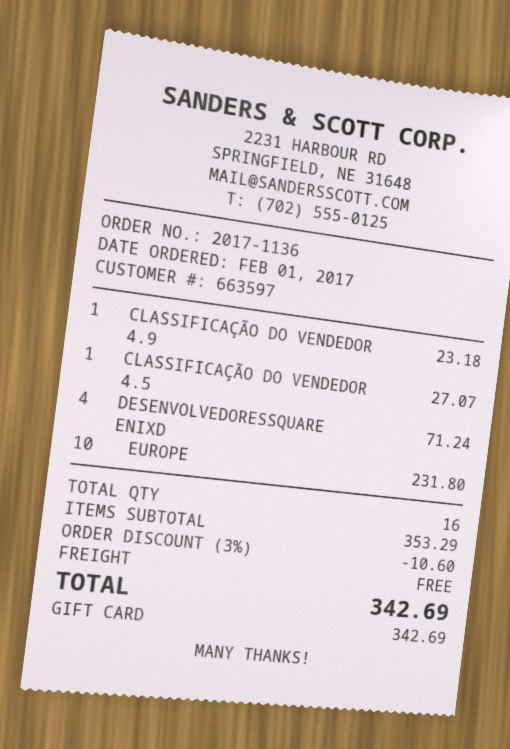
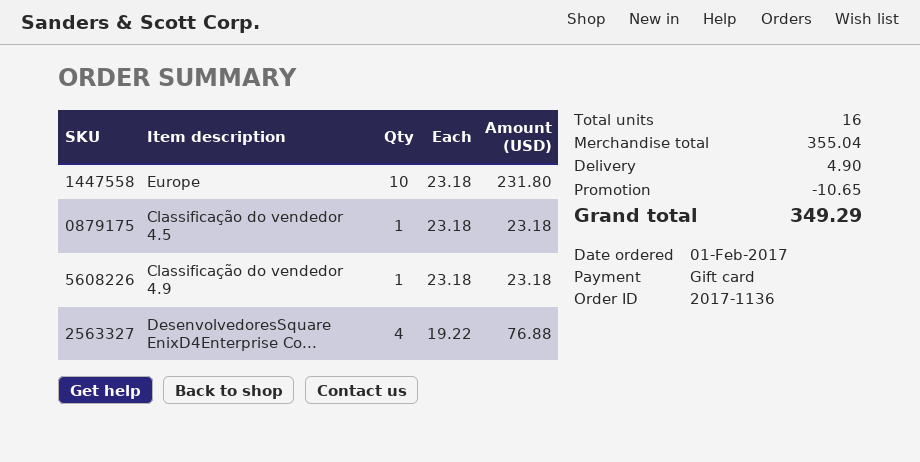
CLASSIFICAÇÃO DO VENDEDOR 4.5: 1 for 27.07 -> 1 for 23.18
DESENVOLVEDORESSQUARE ENIXD: 4 for 71.24 -> 4 for 76.88
subtotal: 353.29 -> 355.04
discount: 10.60 -> 10.65
shipping: 0.00 -> 4.90
total: 342.69 -> 349.29

